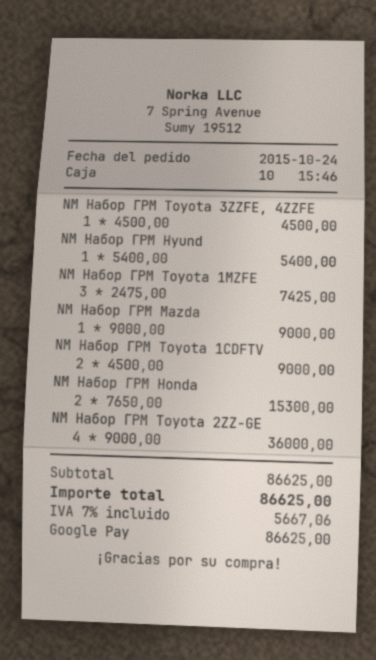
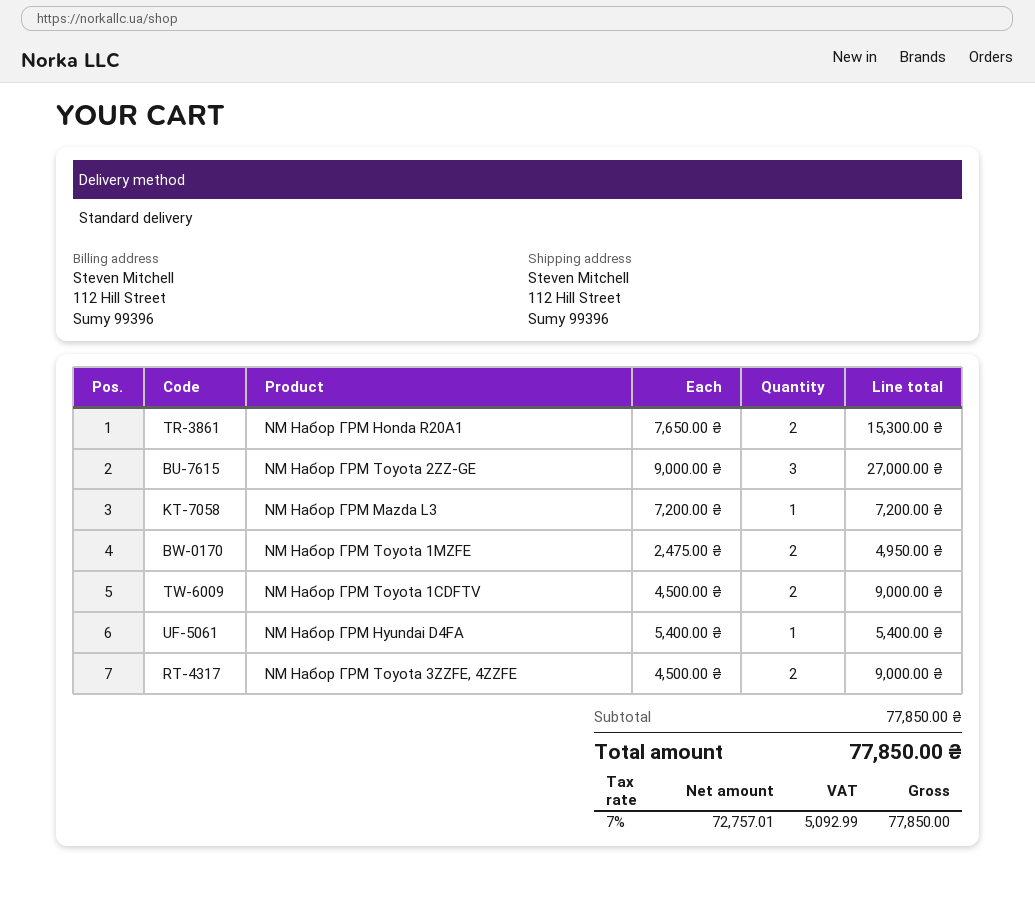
NM Набор ГРМ Toyota 3ZZFE, 4ZZFE: 1 x 4500.00 = 4500.00 -> 2 x 4500.00 = 9000.00
NM Набор ГРМ Toyota 1MZFE: 3 x 2475.00 = 7425.00 -> 2 x 2475.00 = 4950.00
NM Набор ГРМ Mazda: 1 x 9000.00 = 9000.00 -> 1 x 7200.00 = 7200.00
NM Набор ГРМ Toyota 2ZZ-GE: 4 x 9000.00 = 36000.00 -> 3 x 9000.00 = 27000.00
subtotal: 86625.00 -> 77850.00
tax: 7% = 5667.06 -> 7% = 5092.99
total: 86625.00 -> 77850.00

